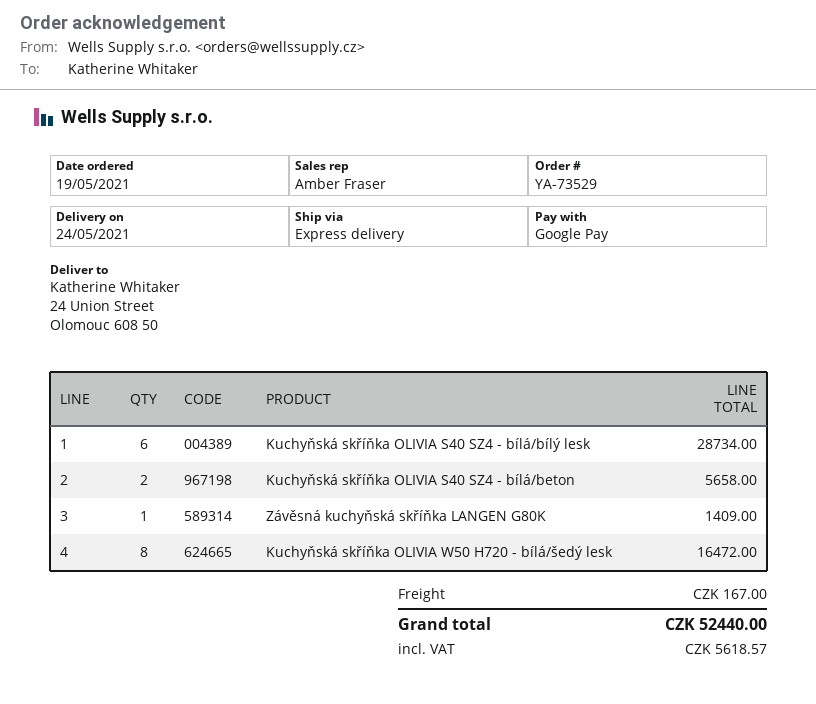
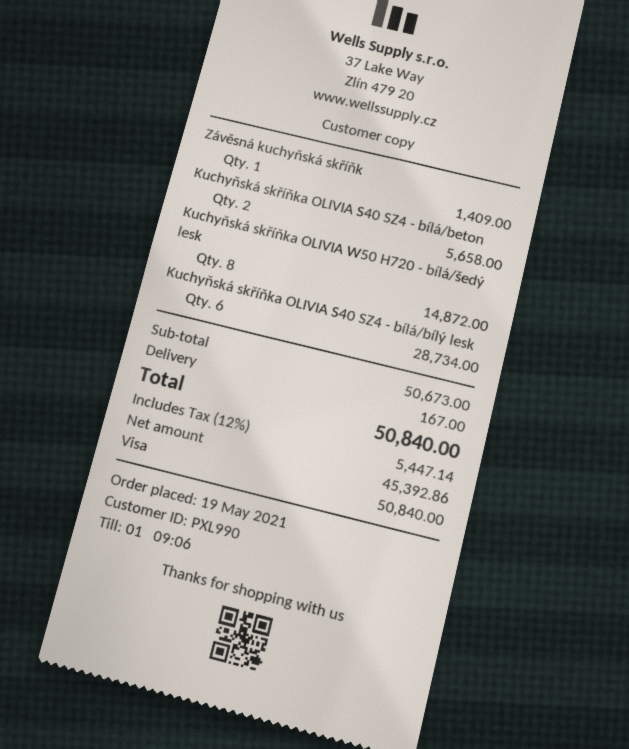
payment method: Google Pay -> Visa
Kuchyňská skříňka OLIVIA W50 H720 - bílá/šedý lesk: 8 for 16472.00 -> 8 for 14872.00
tax: 5618.57 -> 5447.14
total: 52440.00 -> 50840.00

